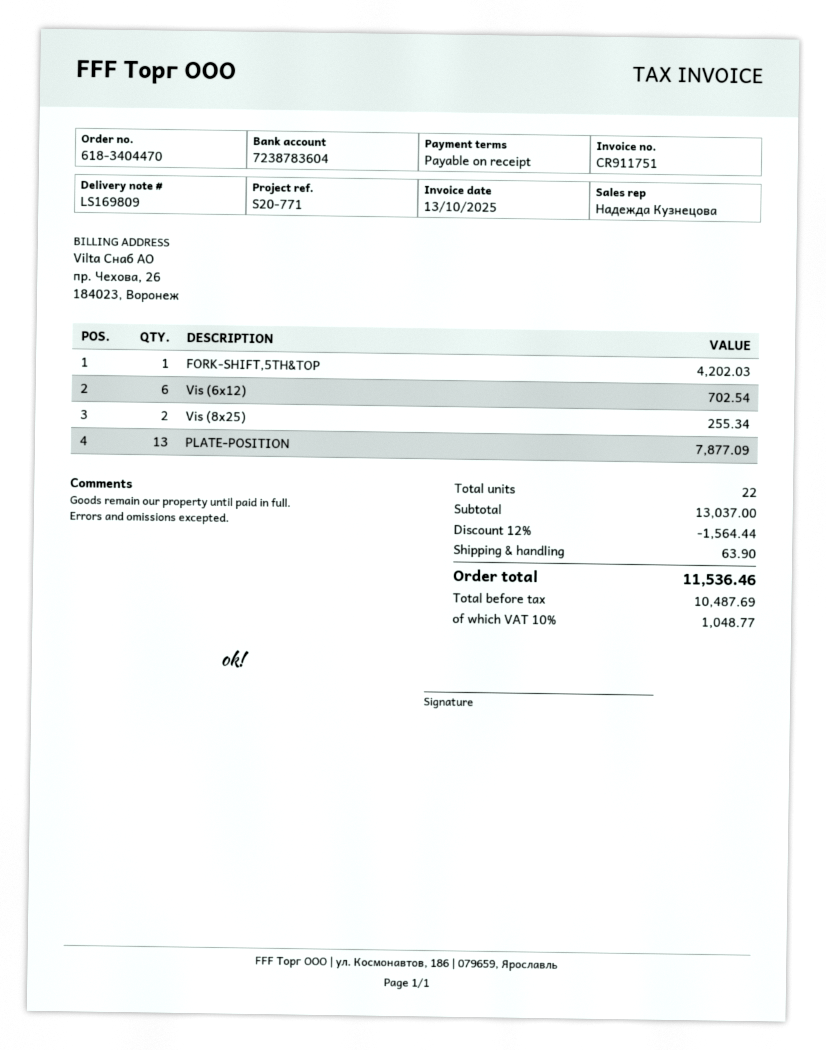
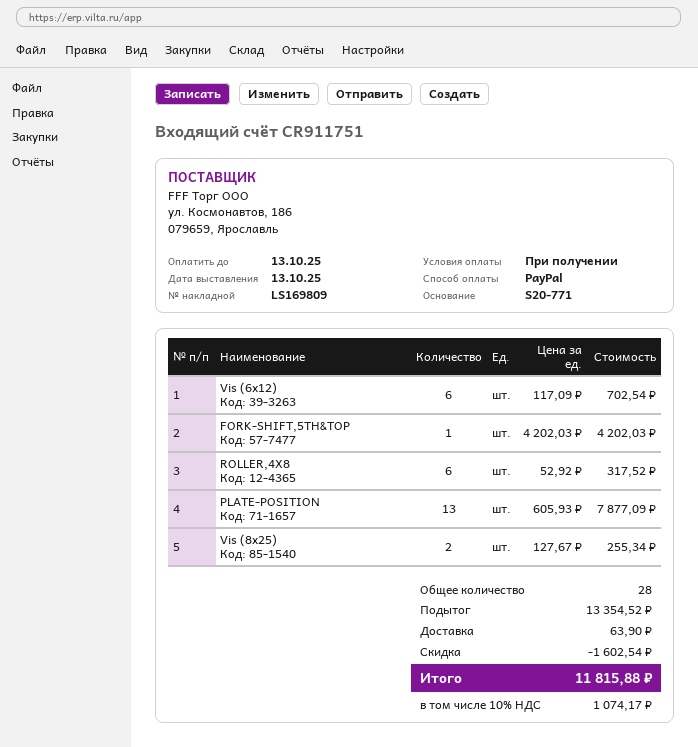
ROLLER,4X8: none -> 6 for 317.52
total quantity: 22 -> 28
subtotal: 13037.00 -> 13354.52
discount: 1564.44 -> 1602.54
tax: 10% = 1048.77 -> 10% = 1074.17
total: 11536.46 -> 11815.88

